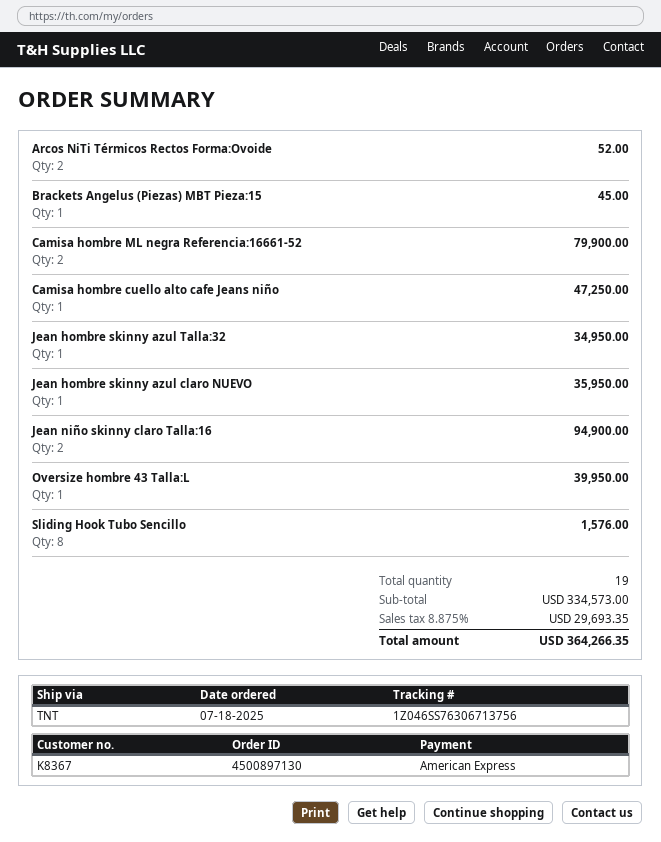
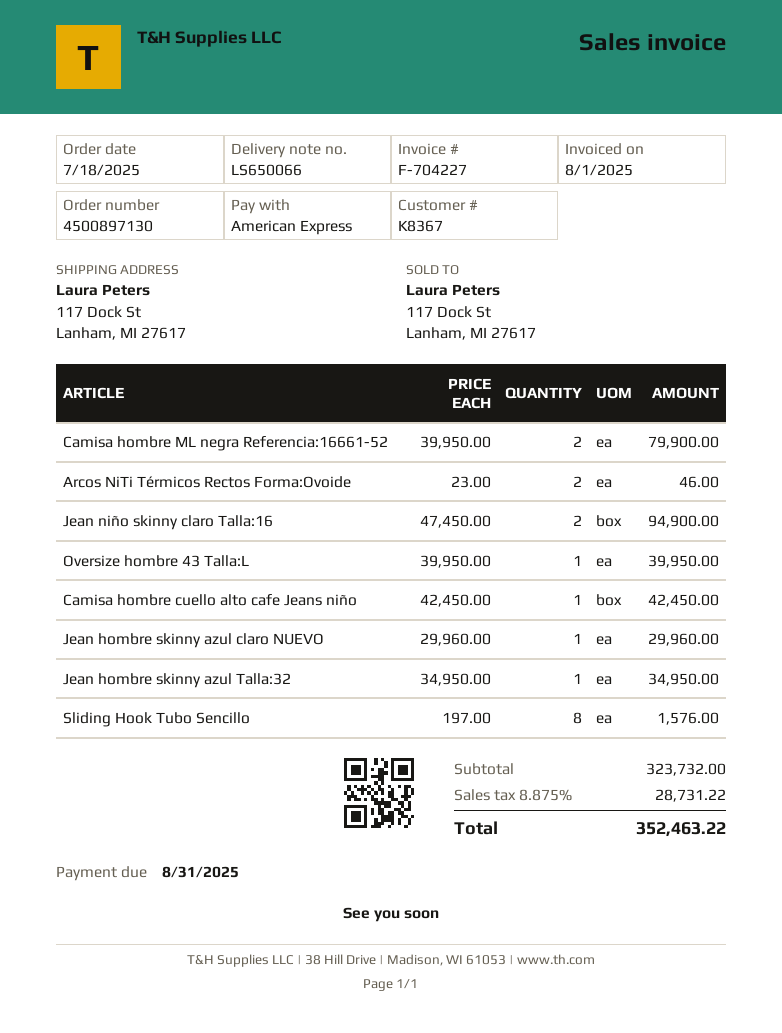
Arcos NiTi Térmicos Rectos Forma:Ovoide: 2 for 52.00 -> 2 for 46.00
Brackets Angelus (Piezas) MBT Pieza:15: 1 for 45.00 -> none
Camisa hombre cuello alto cafe Jeans niño: 1 for 47250.00 -> 1 for 42450.00
Jean hombre skinny azul claro NUEVO: 1 for 35950.00 -> 1 for 29960.00
subtotal: 334573.00 -> 323732.00
tax: 8.875% = 29693.35 -> 8.875% = 28731.22
total: 364266.35 -> 352463.22

